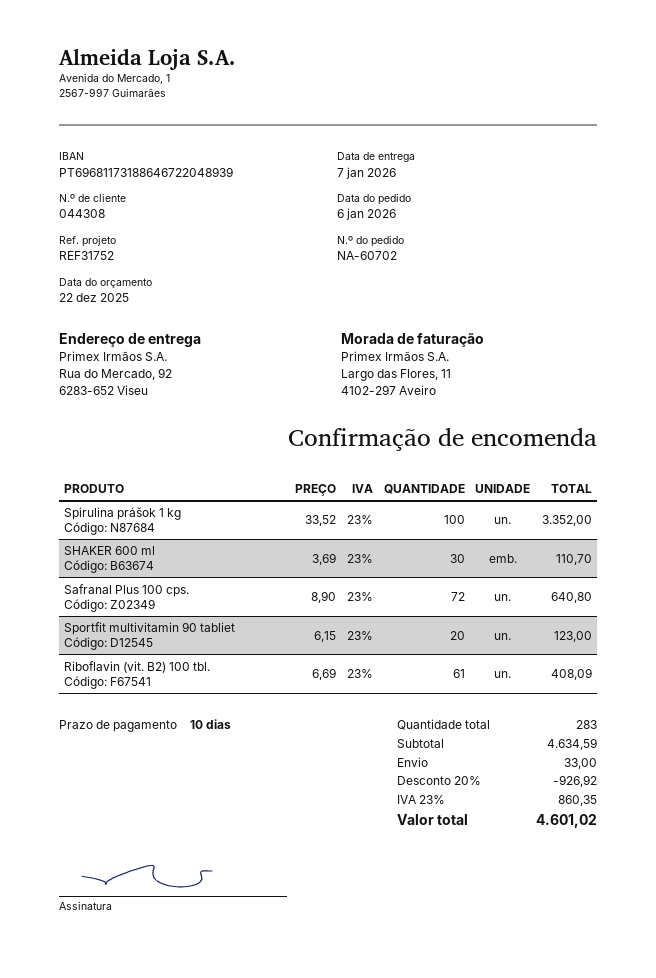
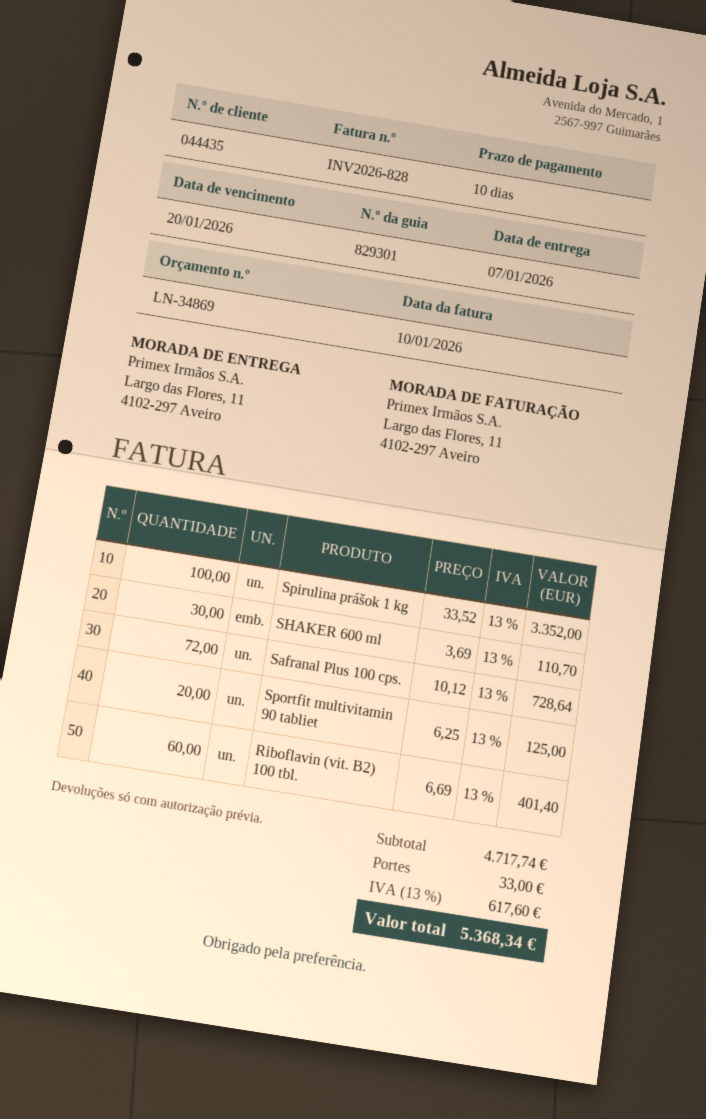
customer number: 044308 -> 044435
ship to: Rua do Mercado, 92, 6283-652 Viseu -> Largo das Flores, 11, 4102-297 Aveiro
Safranal Plus 100 cps.: 72 x 8.90 = 640.80 -> 72 x 10.12 = 728.64
Sportfit multivitamin 90 tabliet: 20 x 6.15 = 123.00 -> 20 x 6.25 = 125.00
Riboflavin (vit. B2) 100 tbl.: 61 x 6.69 = 408.09 -> 60 x 6.69 = 401.40
subtotal: 4634.59 -> 4717.74
discount: 20% = 926.92 -> none
tax: 23% = 860.35 -> 13% = 617.60
total: 4601.02 -> 5368.34

